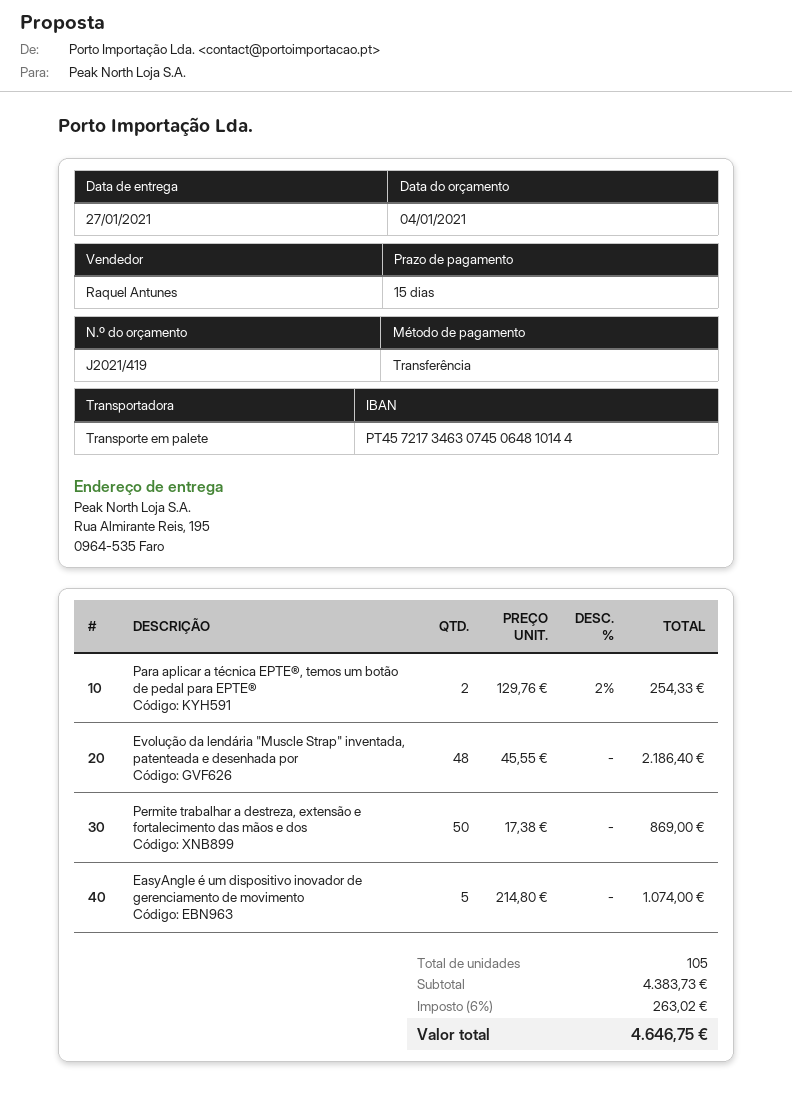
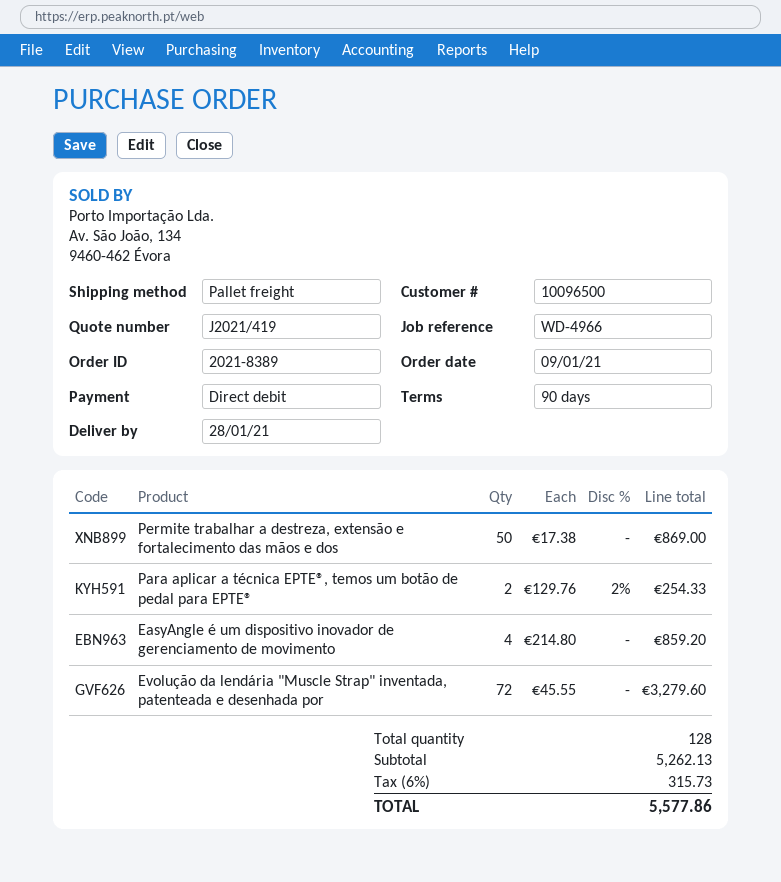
delivery date: 2021-01-27 -> 2021-01-28
payment terms: 15 days -> 90 days
payment method: bank transfer -> direct debit
Evolução da lendária "Muscle Strap" inventada, patenteada e desenhada por: 48 x 45.55 = 2186.40 -> 72 x 45.55 = 3279.60
EasyAngle é um dispositivo inovador de gerenciamento de movimento: 5 x 214.80 = 1074.00 -> 4 x 214.80 = 859.20
total quantity: 105 -> 128
subtotal: 4383.73 -> 5262.13
tax: 6% = 263.02 -> 6% = 315.73
total: 4646.75 -> 5577.86

